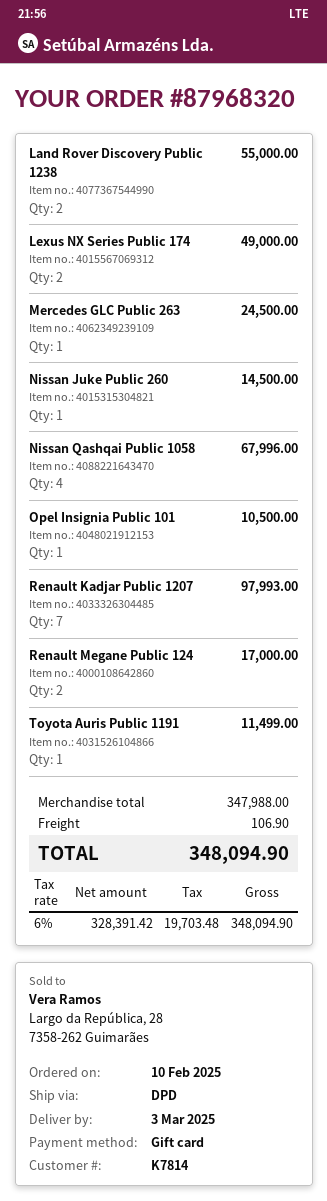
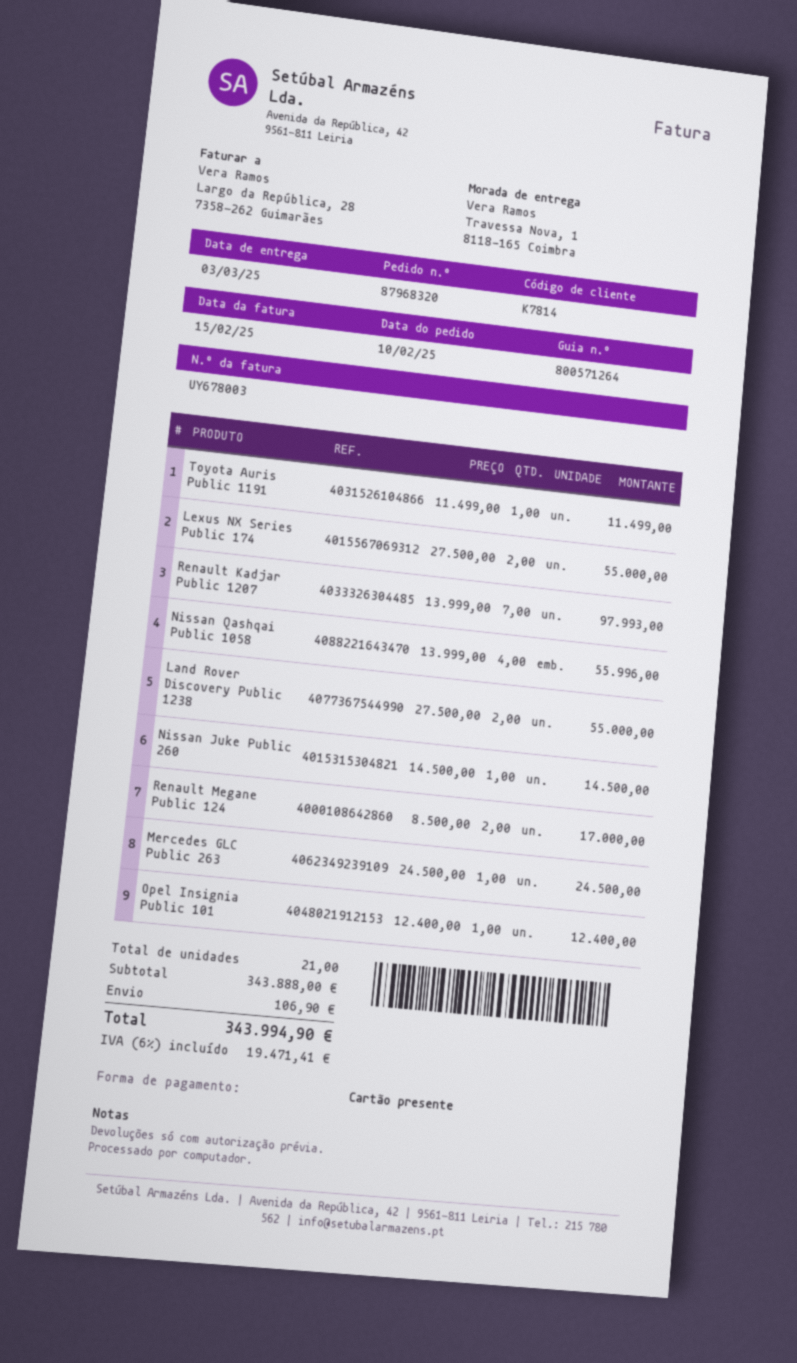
Lexus NX Series Public 174: 2 for 49000.00 -> 2 for 55000.00
Nissan Qashqai Public 1058: 4 for 67996.00 -> 4 for 55996.00
Opel Insignia Public 101: 1 for 10500.00 -> 1 for 12400.00
subtotal: 347988.00 -> 343888.00
tax: 6% = 19703.48 -> 6% = 19471.41
total: 348094.90 -> 343994.90

